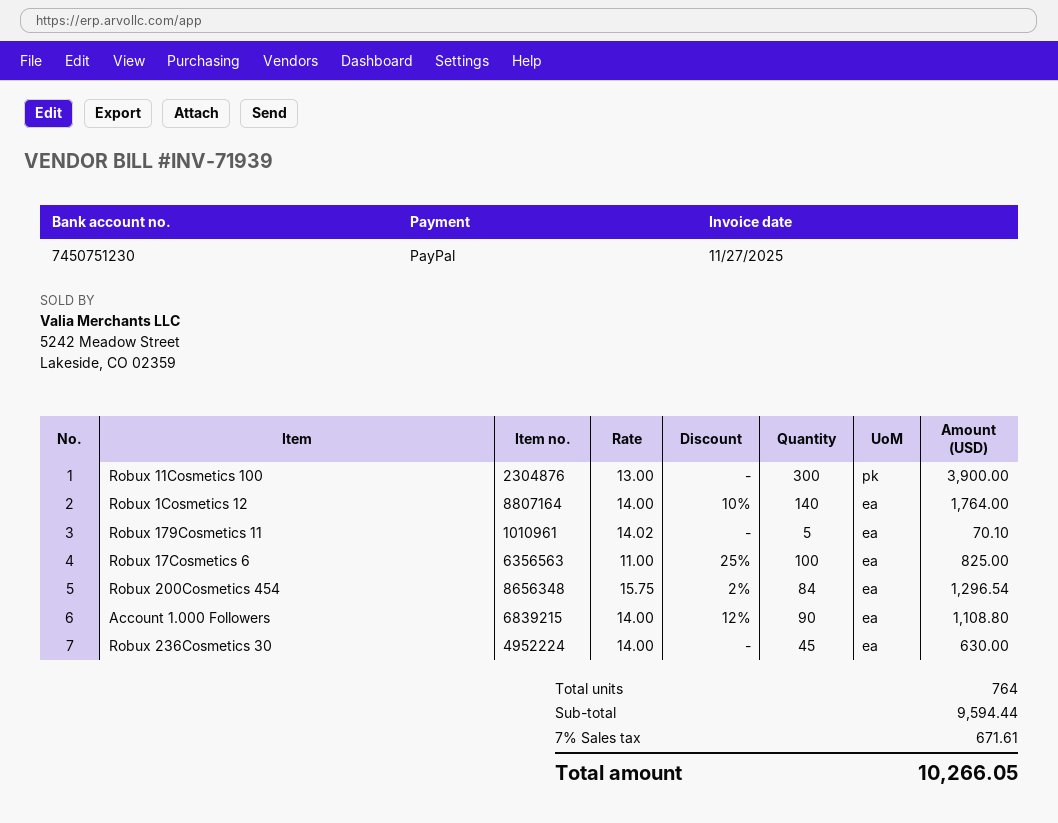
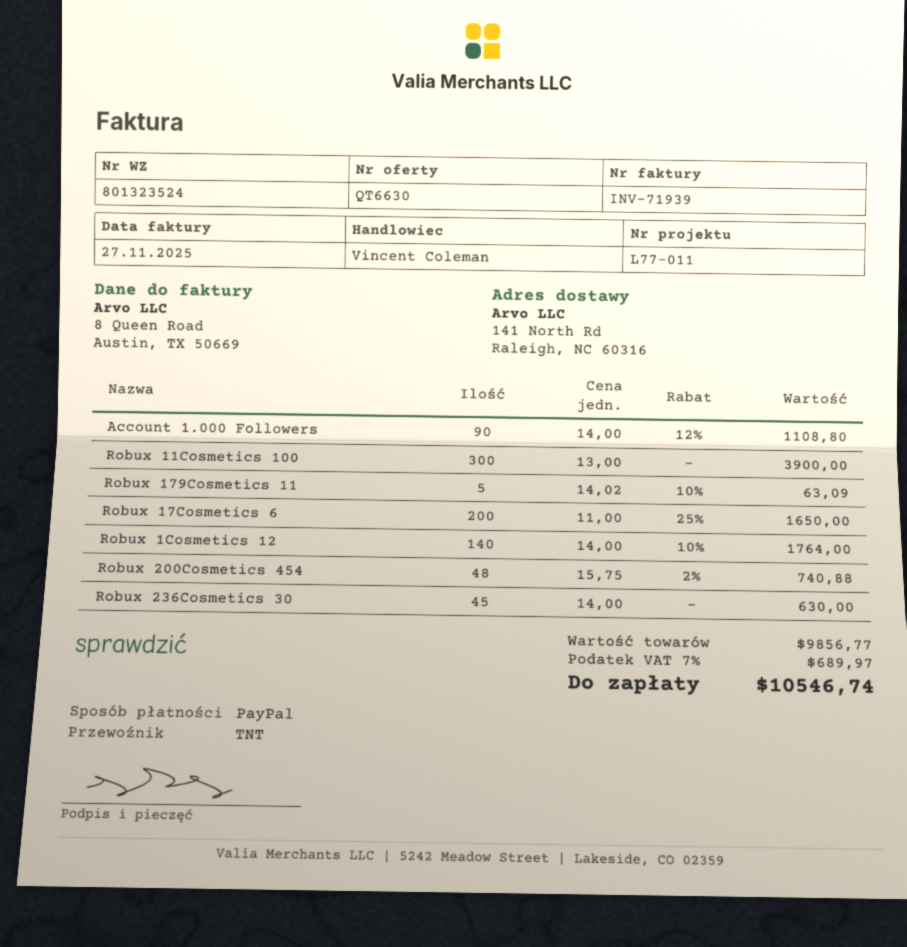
Robux 179Cosmetics 11: 5 x 14.02 = 70.10 -> 5 x 14.02 - 10% = 63.09
Robux 17Cosmetics 6: 100 x 11.00 - 25% = 825.00 -> 200 x 11.00 - 25% = 1650.00
Robux 200Cosmetics 454: 84 x 15.75 - 2% = 1296.54 -> 48 x 15.75 - 2% = 740.88
subtotal: 9594.44 -> 9856.77
tax: 7% = 671.61 -> 7% = 689.97
total: 10266.05 -> 10546.74

